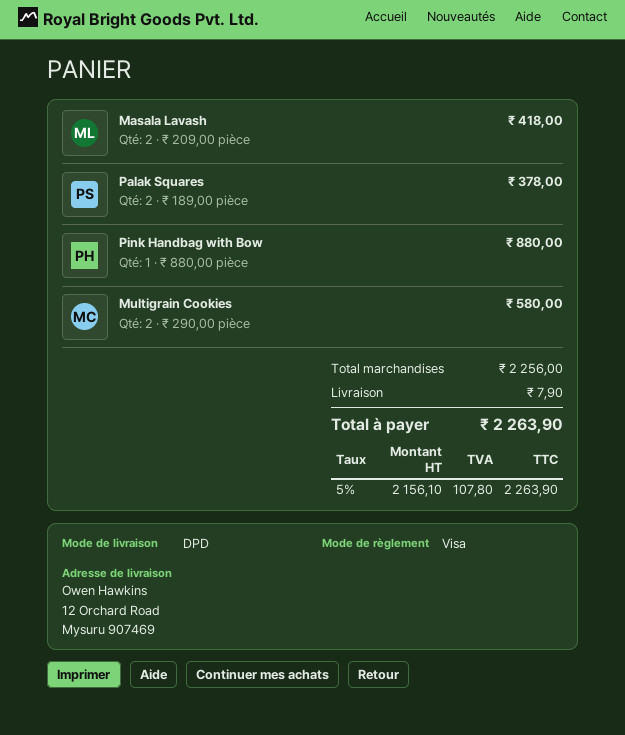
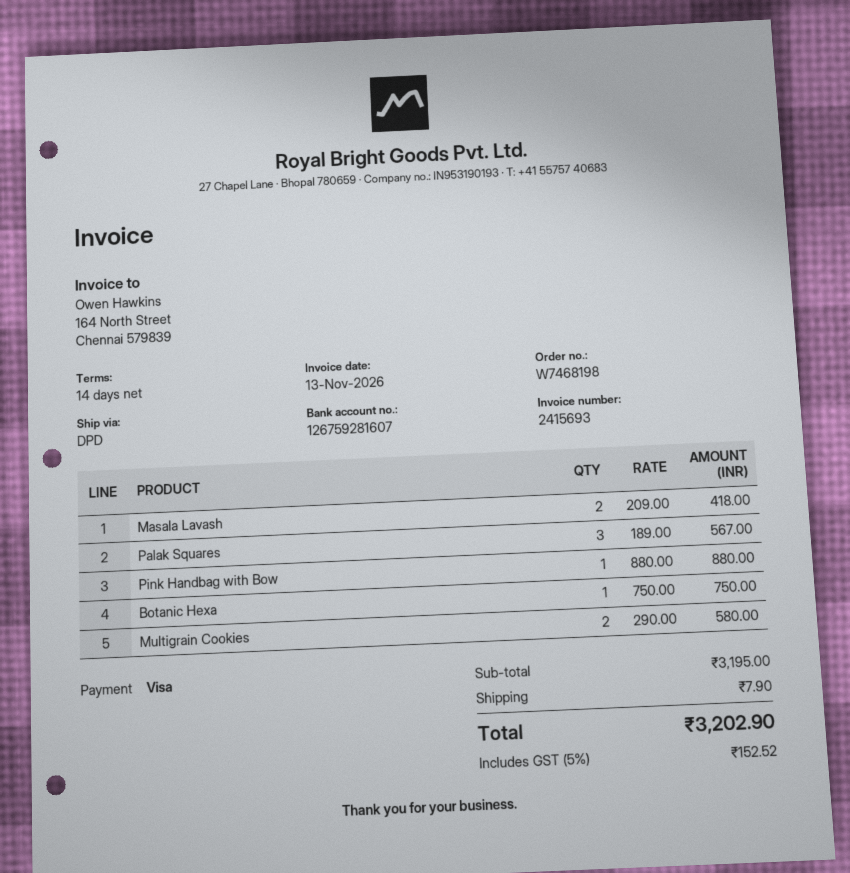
Palak Squares: 2 x 189.00 = 378.00 -> 3 x 189.00 = 567.00
Botanic Hexa: none -> 1 x 750.00 = 750.00
subtotal: 2256.00 -> 3195.00
tax: 5% = 107.80 -> 5% = 152.52
total: 2263.90 -> 3202.90

